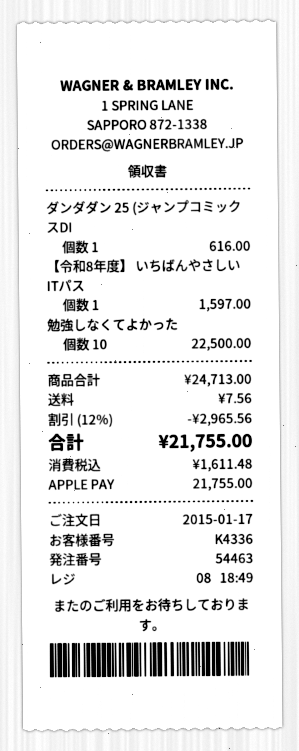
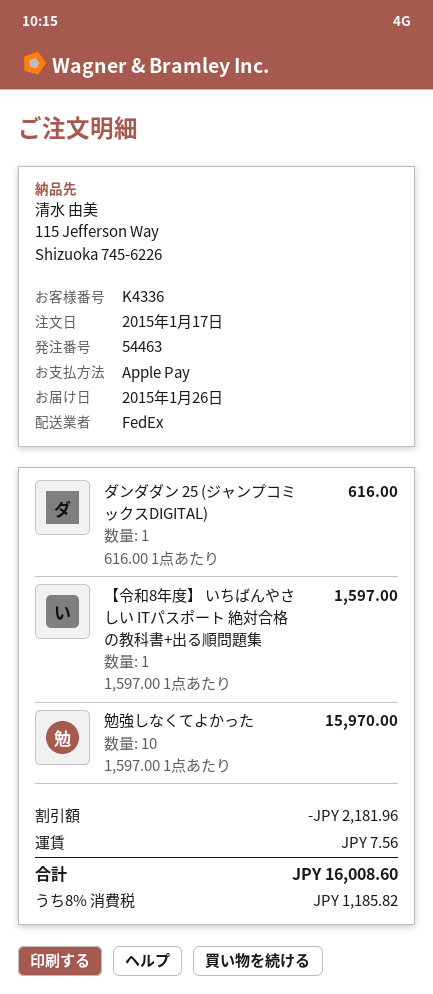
勉強しなくてよかった: 10 for 22500.00 -> 10 for 15970.00
discount: 2965.56 -> 2181.96
tax: 1611.48 -> 1185.82
total: 21755.00 -> 16008.60

